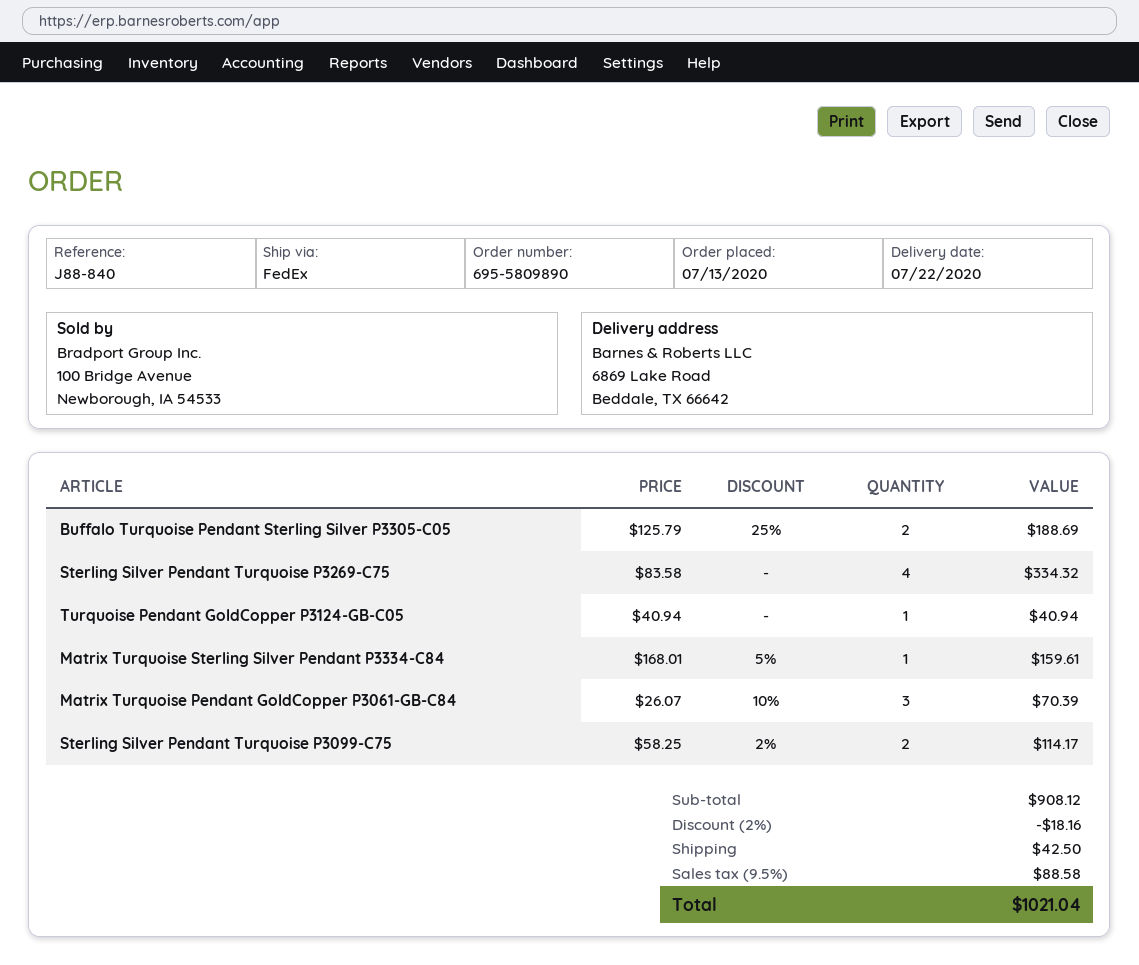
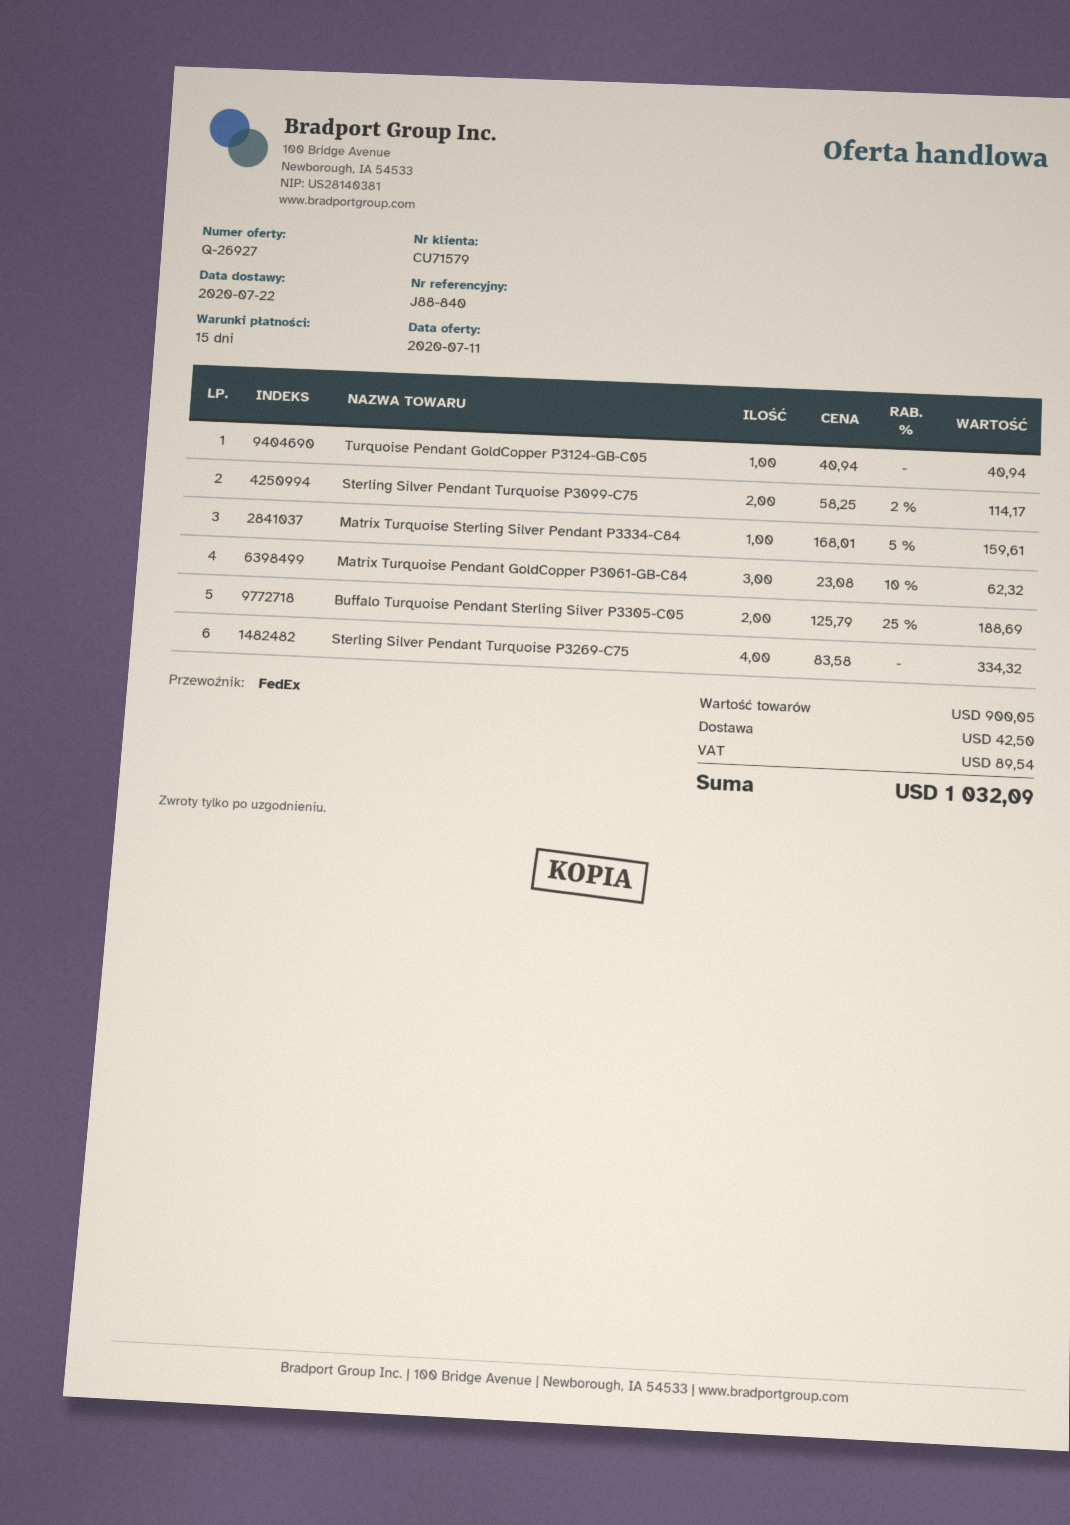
Matrix Turquoise Pendant GoldCopper P3061-GB-C84: 3 x 26.07 - 10% = 70.39 -> 3 x 23.08 - 10% = 62.32
subtotal: 908.12 -> 900.05
discount: 2% = 18.16 -> none
tax: 88.58 -> 89.54
total: 1021.04 -> 1032.09

